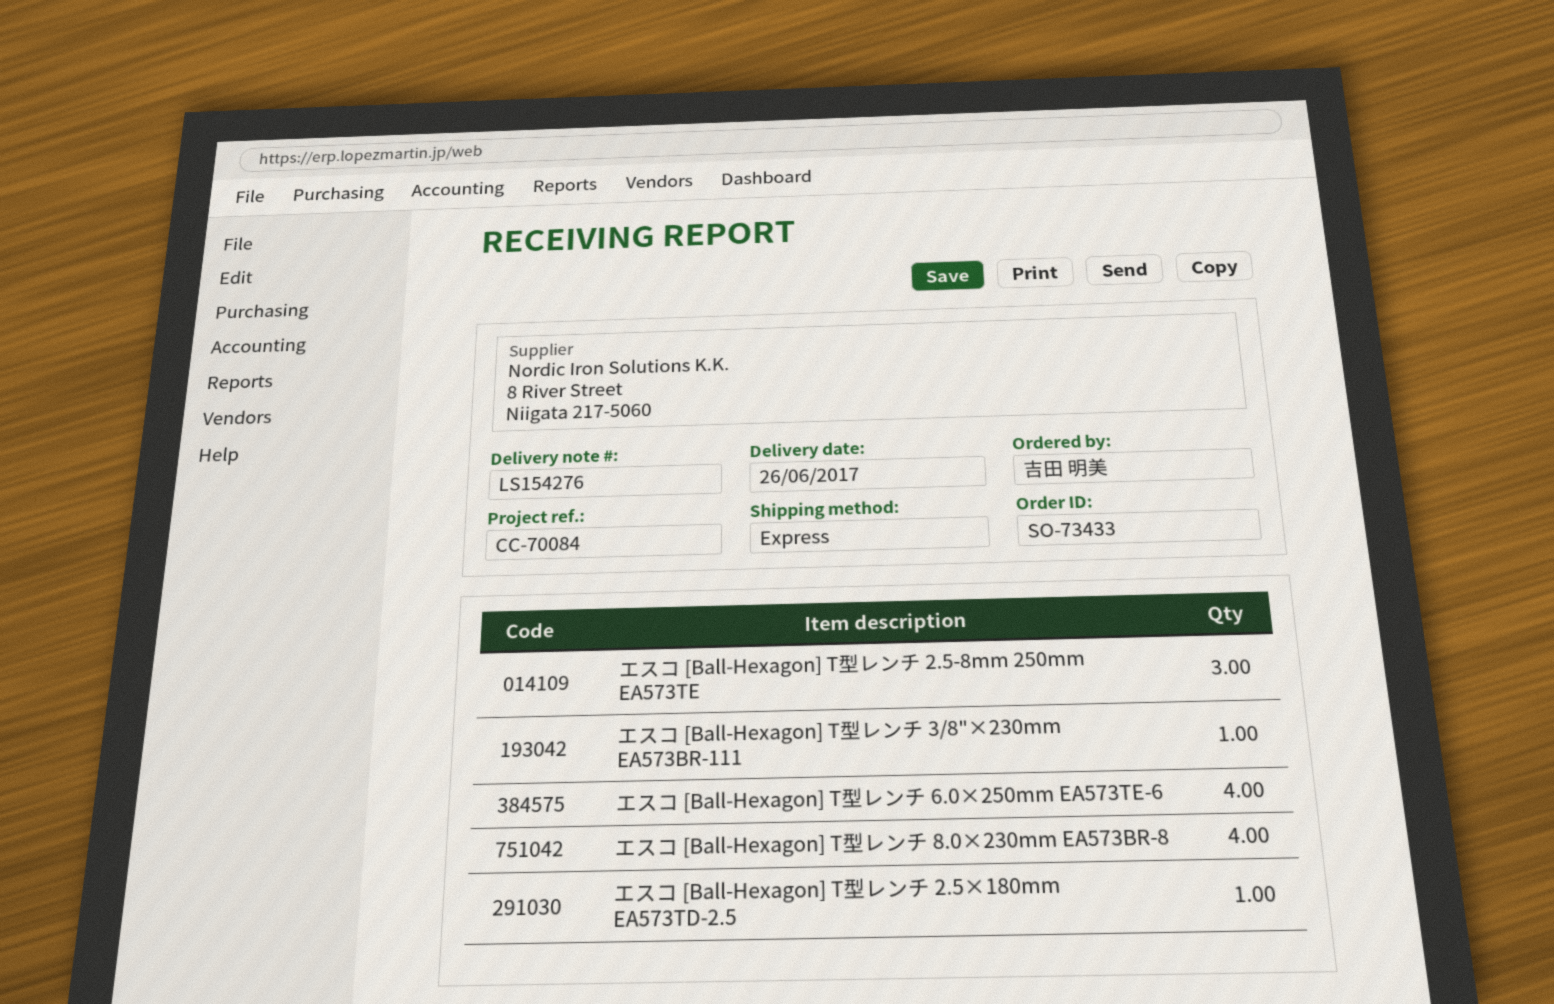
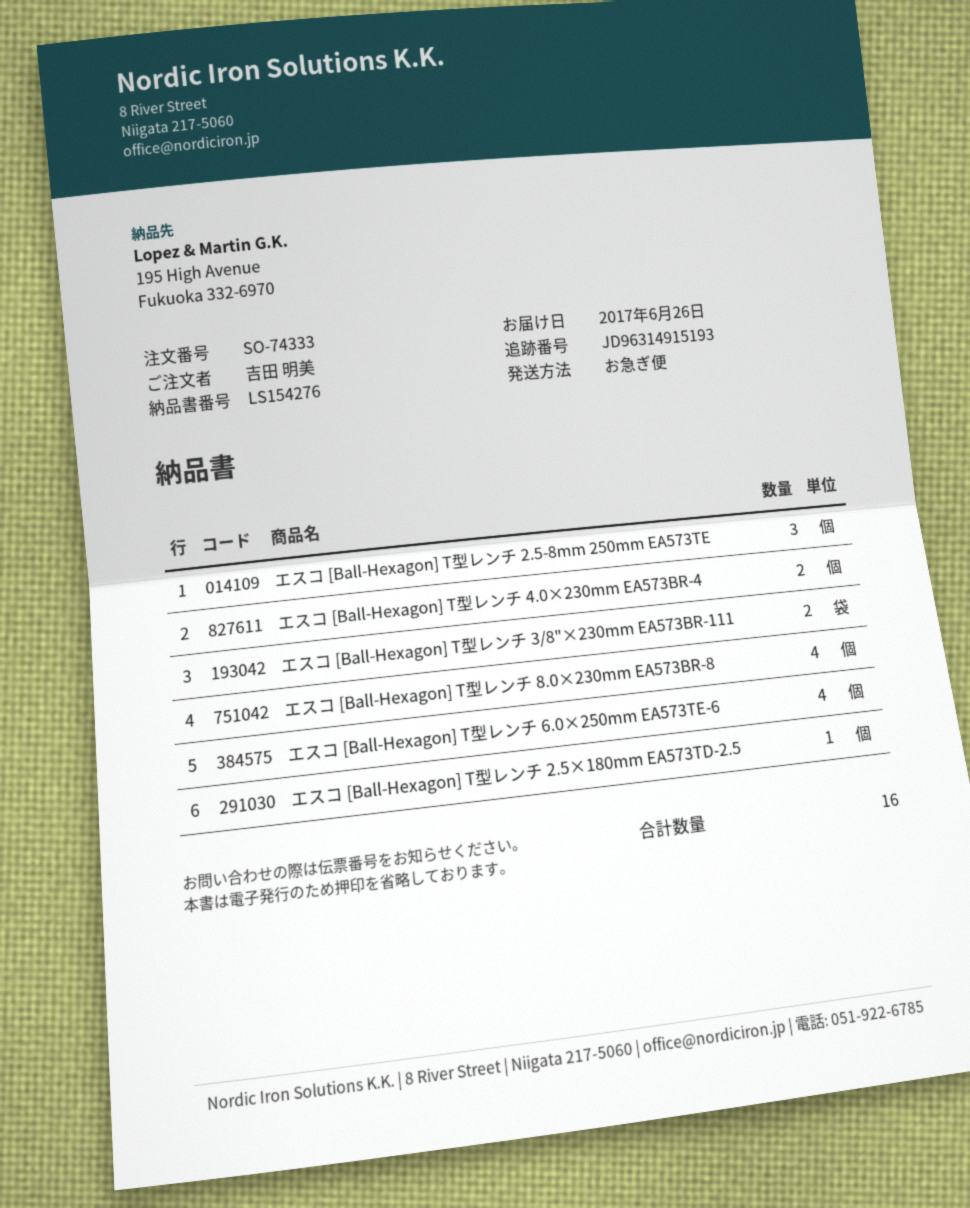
order number: SO-73433 -> SO-74333
エスコ [Ball-Hexagon] T型レンチ 3/8"×230mm EA573BR-111: 1 -> 2
エスコ [Ball-Hexagon] T型レンチ 4.0×230mm EA573BR-4: none -> 2

